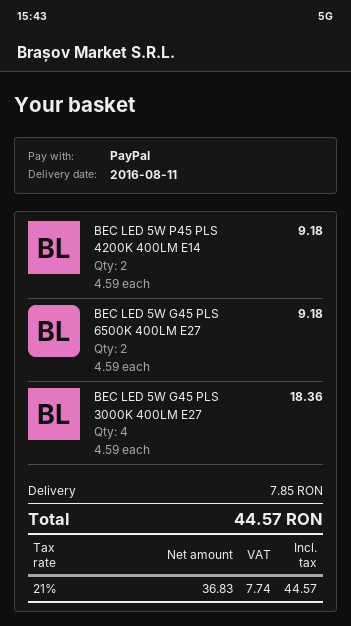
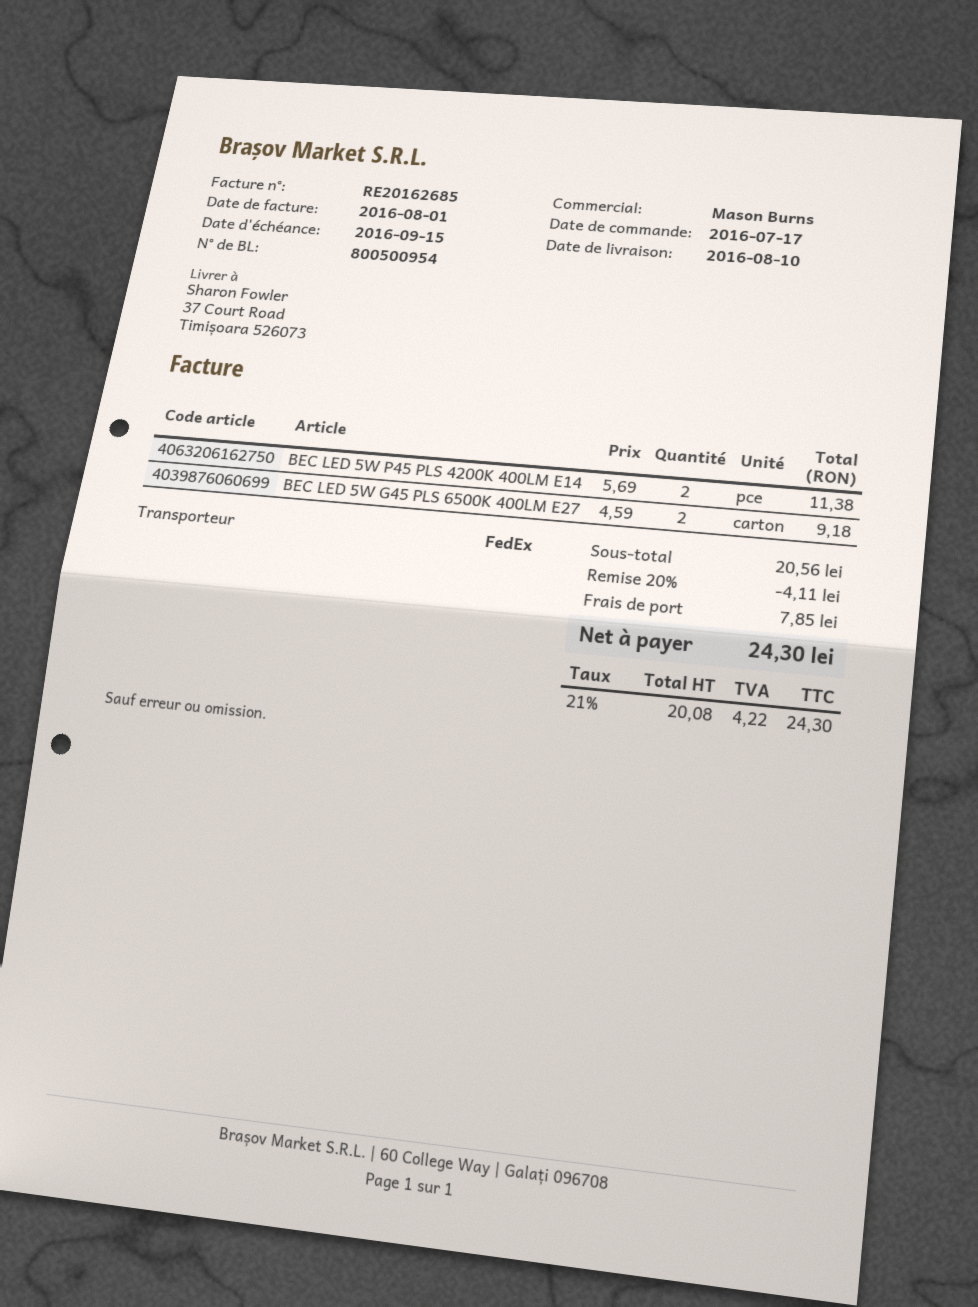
delivery date: 2016-08-11 -> 2016-08-10
BEC LED 5W P45 PLS 4200K 400LM E14: 2 x 4.59 = 9.18 -> 2 x 5.69 = 11.38
BEC LED 5W G45 PLS 3000K 400LM E27: 4 x 4.59 = 18.36 -> none
discount: none -> 20% = 4.11
net: 36.83 -> 20.08
tax: 21% = 7.74 -> 21% = 4.22
total: 44.57 -> 24.30

